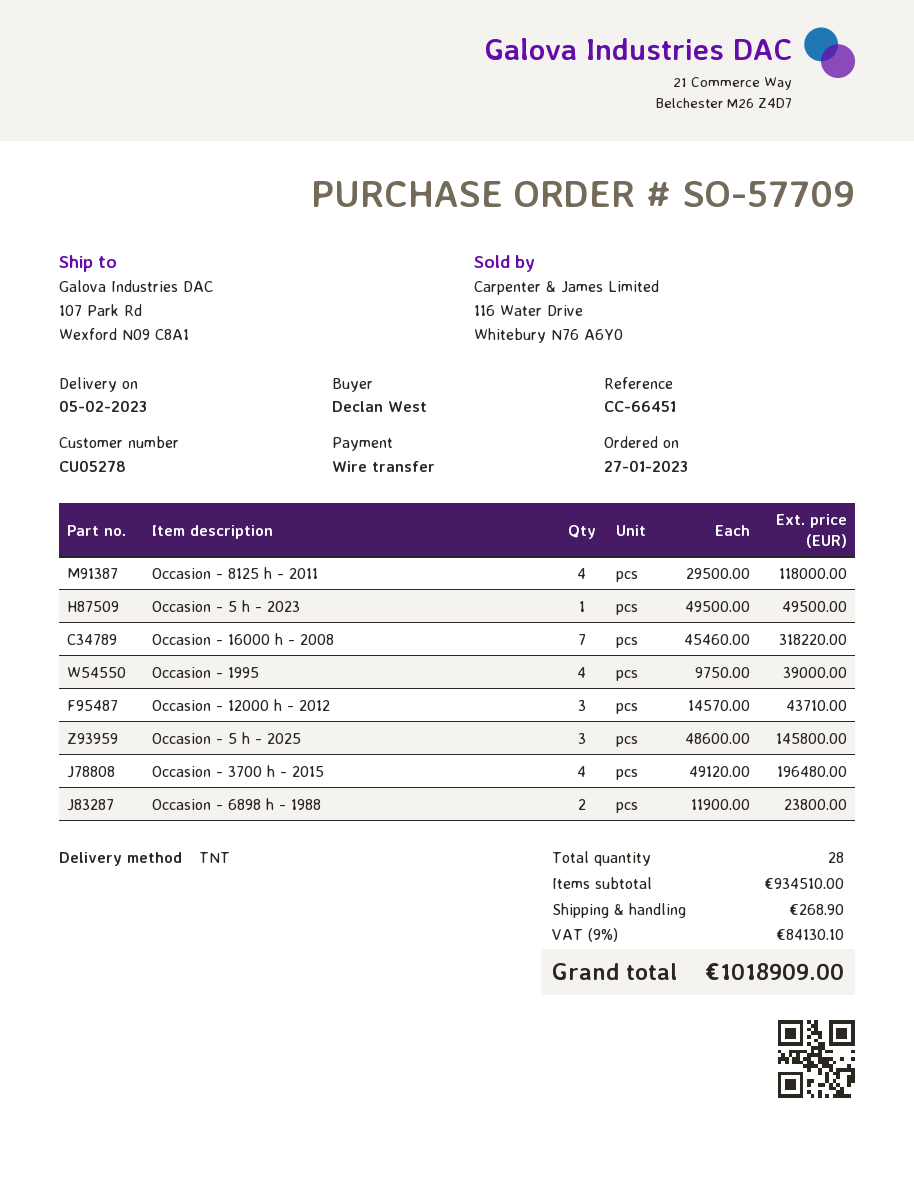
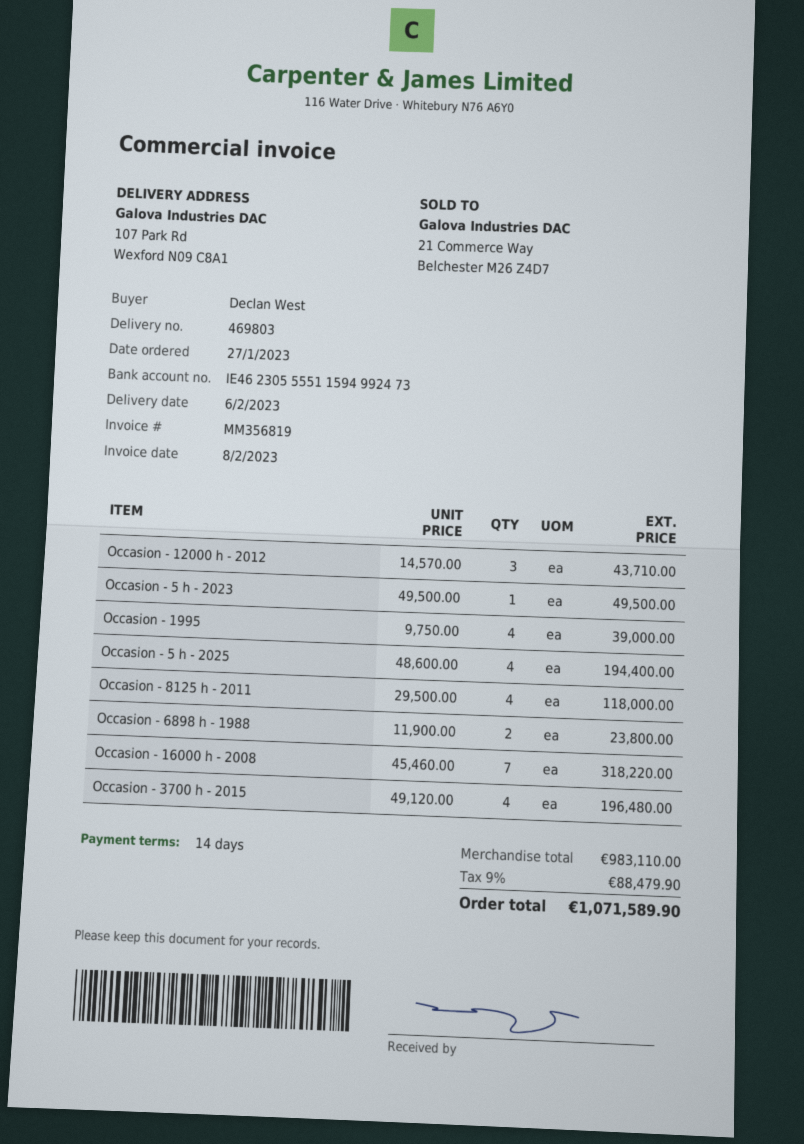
delivery date: 2023-02-05 -> 2023-02-06
Occasion - 5 h - 2025: 3 x 48600.00 = 145800.00 -> 4 x 48600.00 = 194400.00
subtotal: 934510.00 -> 983110.00
shipping: 268.90 -> none
tax: 9% = 84130.10 -> 9% = 88479.90
total: 1018909.00 -> 1071589.90

